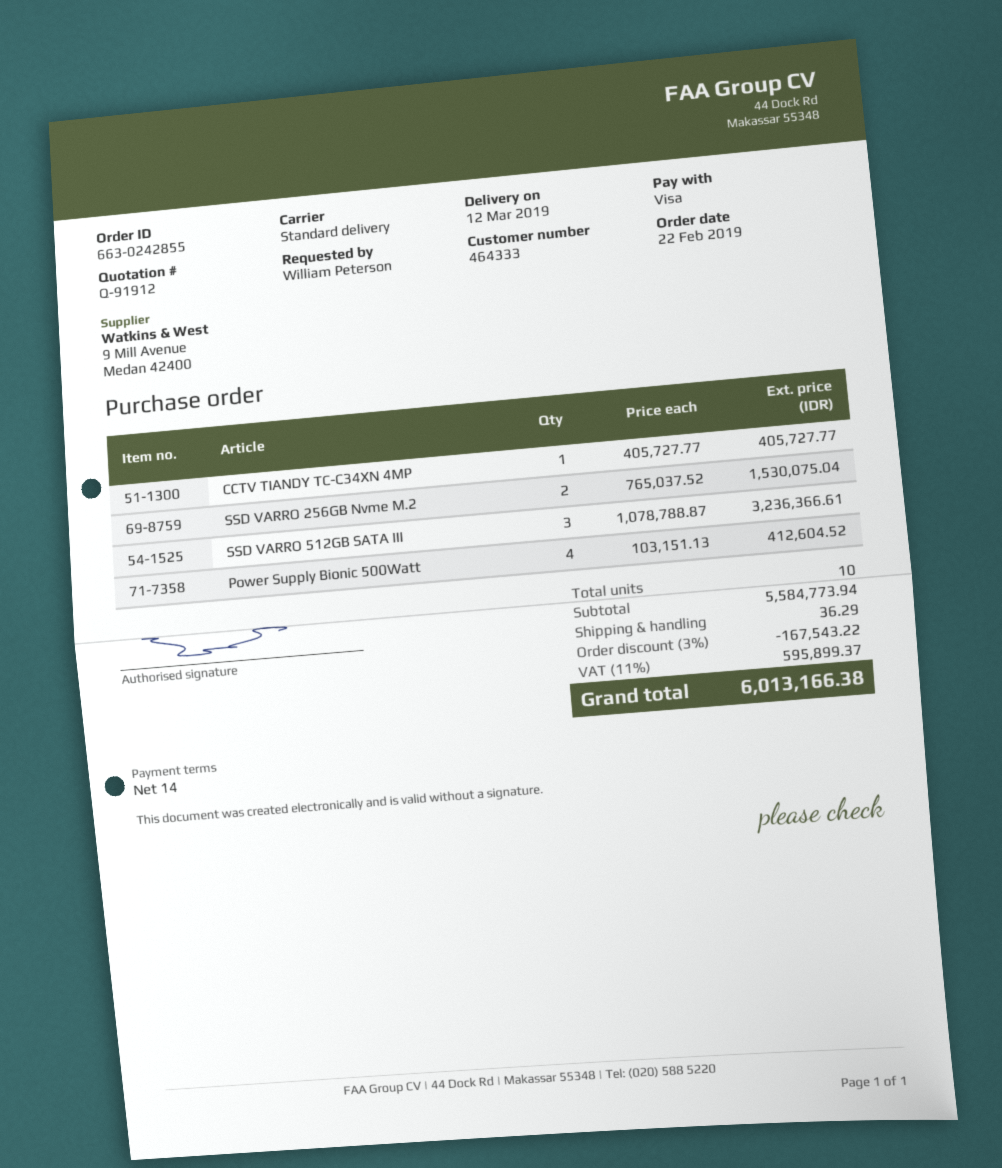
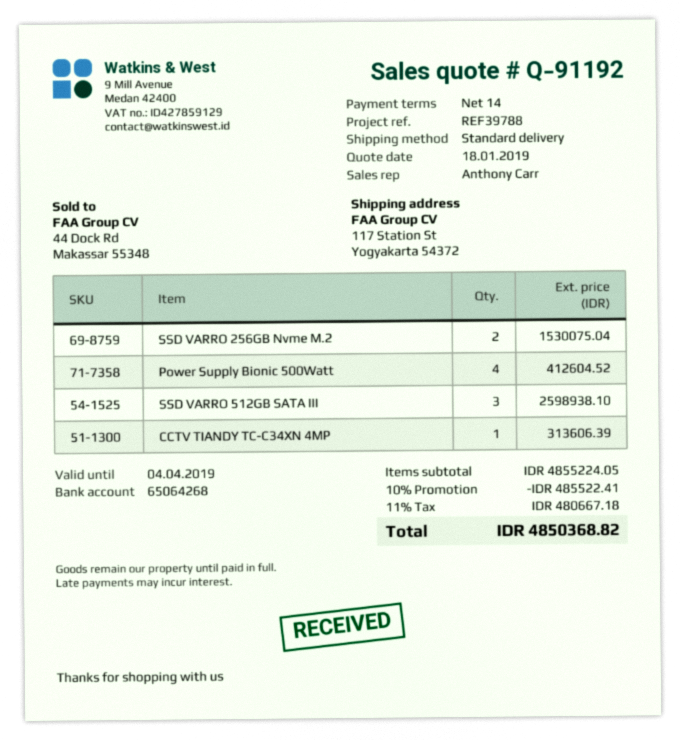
quote number: Q-91912 -> Q-91192
CCTV TIANDY TC-C34XN 4MP: 1 for 405727.77 -> 1 for 313606.39
SSD VARRO 512GB SATA III: 3 for 3236366.61 -> 3 for 2598938.10
subtotal: 5584773.94 -> 4855224.05
discount: 3% = 167543.22 -> 10% = 485522.41
shipping: 36.29 -> none
tax: 11% = 595899.37 -> 11% = 480667.18
total: 6013166.38 -> 4850368.82

